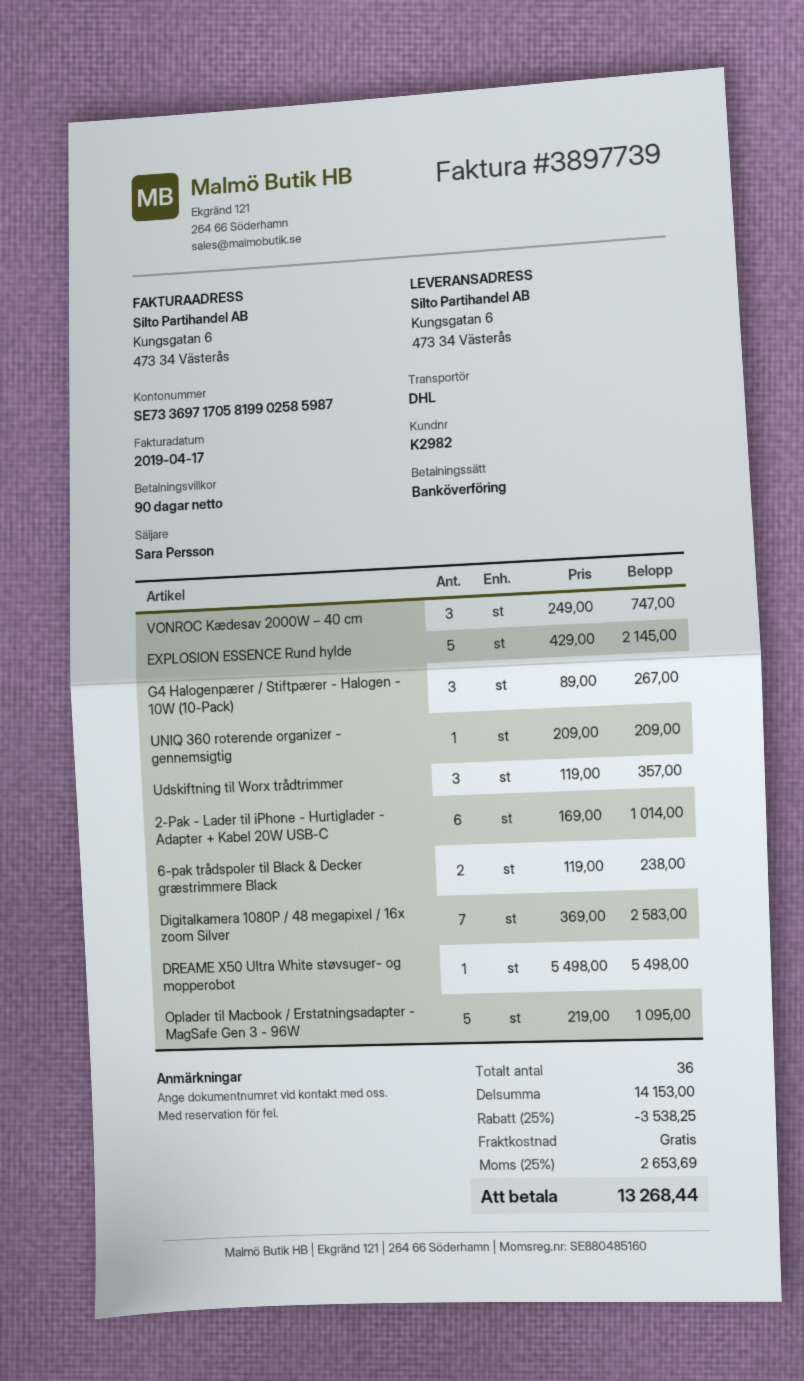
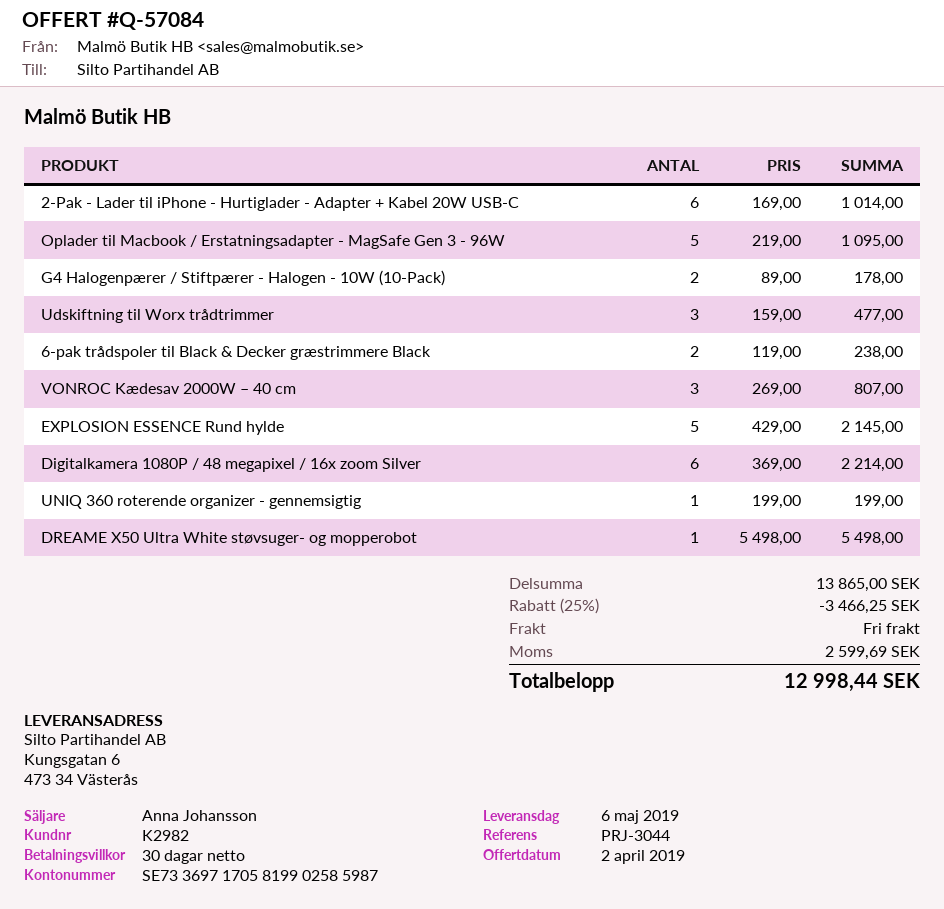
payment terms: 90 days -> 30 days
sales rep: Sara Persson -> Anna Johansson
VONROC Kædesav 2000W – 40 cm: 3 x 249.00 = 747.00 -> 3 x 269.00 = 807.00
G4 Halogenpærer / Stiftpærer - Halogen - 10W (10-Pack): 3 x 89.00 = 267.00 -> 2 x 89.00 = 178.00
UNIQ 360 roterende organizer - gennemsigtig: 1 x 209.00 = 209.00 -> 1 x 199.00 = 199.00
Udskiftning til Worx trådtrimmer: 3 x 119.00 = 357.00 -> 3 x 159.00 = 477.00
Digitalkamera 1080P / 48 megapixel / 16x zoom Silver: 7 x 369.00 = 2583.00 -> 6 x 369.00 = 2214.00
subtotal: 14153.00 -> 13865.00
discount: 25% = 3538.25 -> 25% = 3466.25
tax: 2653.69 -> 2599.69
total: 13268.44 -> 12998.44

